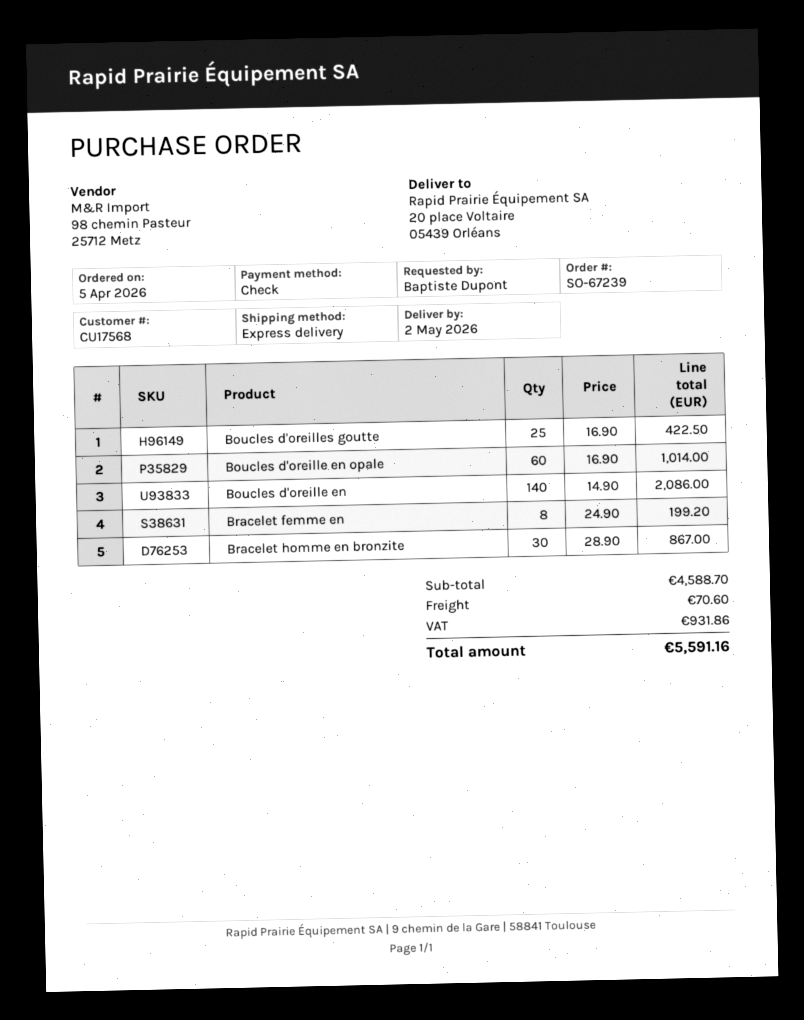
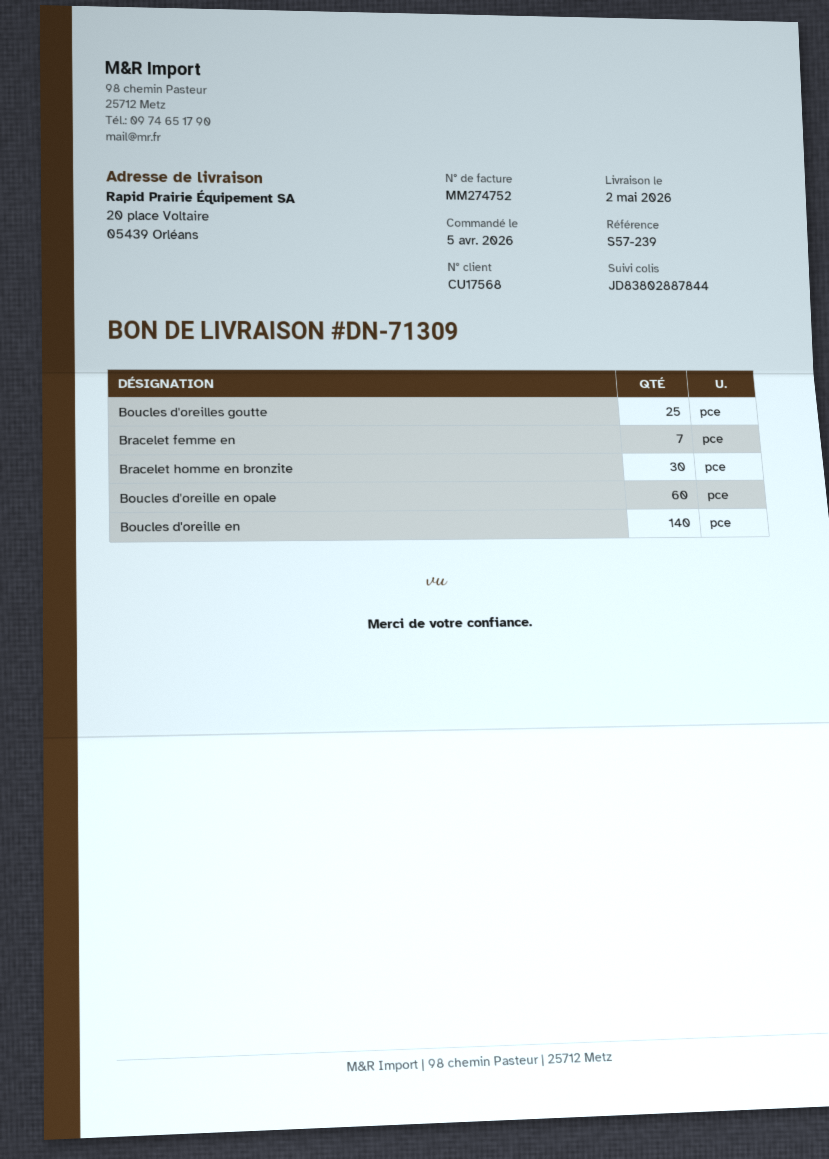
Bracelet femme en: 8 -> 7

